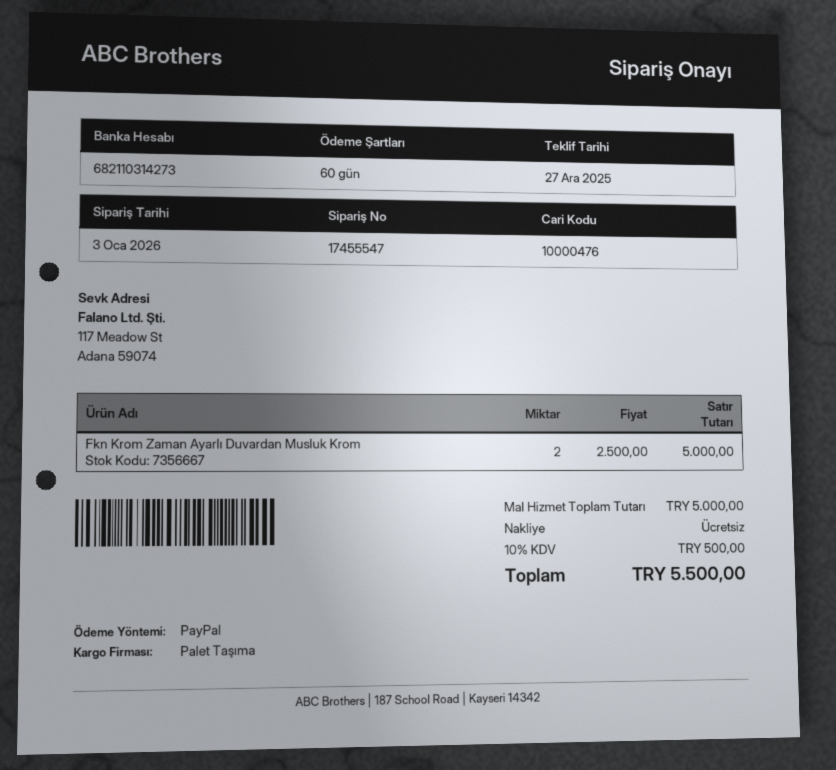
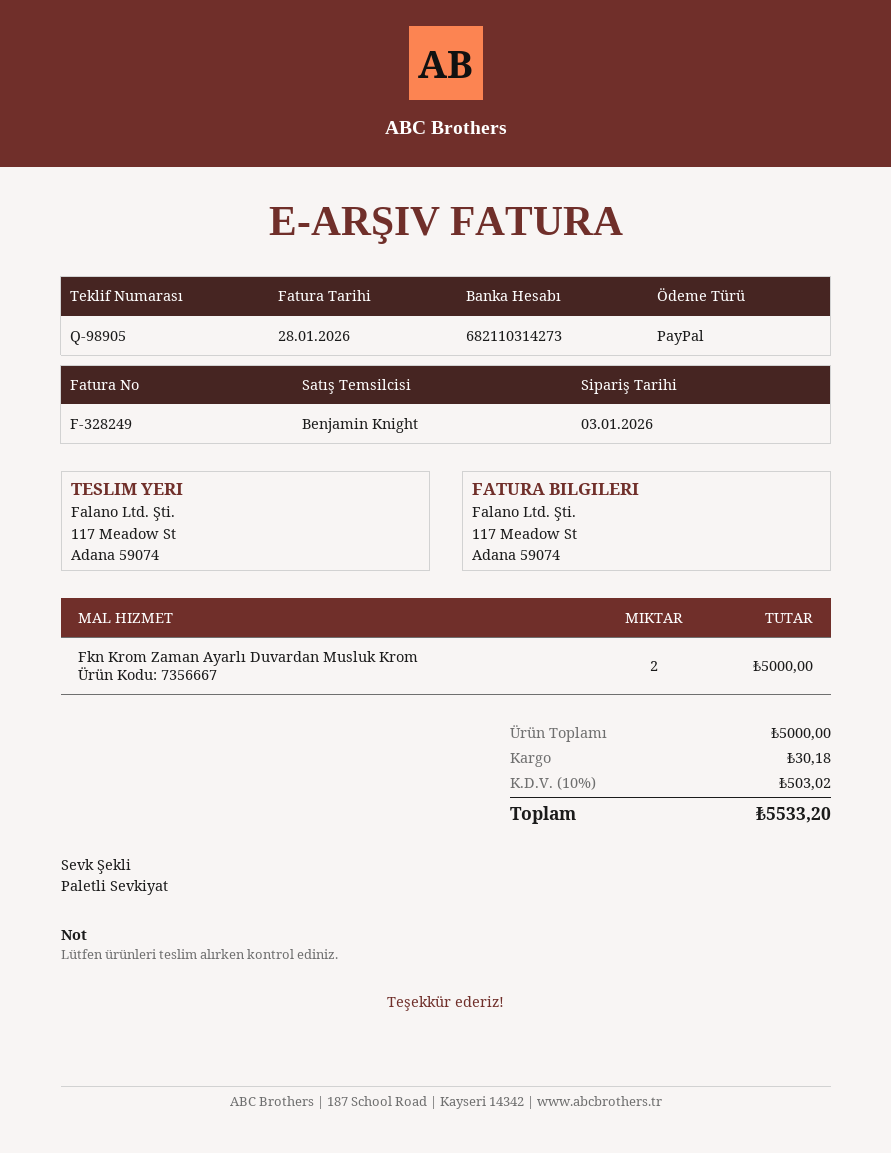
shipping: 0.00 -> 30.18
tax: 10% = 500.00 -> 10% = 503.02
total: 5500.00 -> 5533.20

